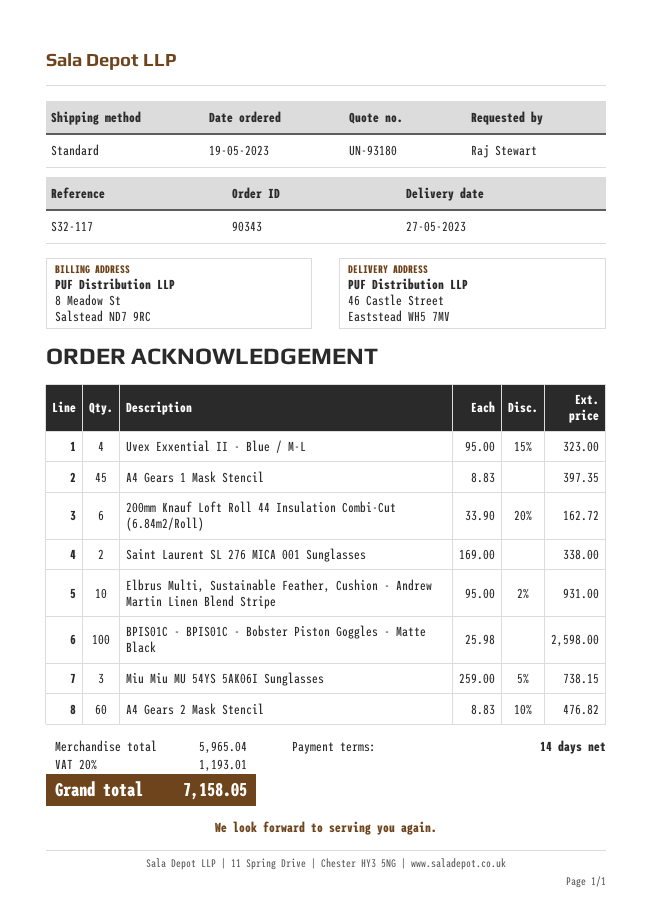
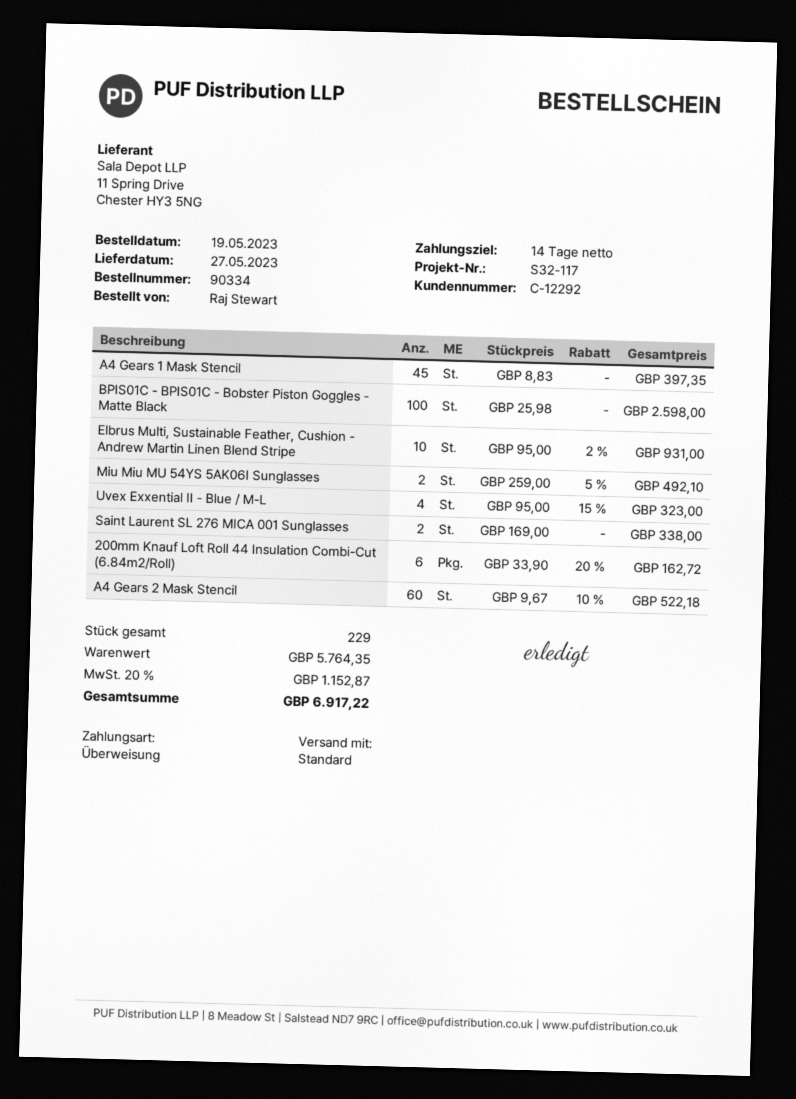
order number: 90343 -> 90334
Miu Miu MU 54YS 5AK06I Sunglasses: 3 x 259.00 - 5% = 738.15 -> 2 x 259.00 - 5% = 492.10
A4 Gears 2 Mask Stencil: 60 x 8.83 - 10% = 476.82 -> 60 x 9.67 - 10% = 522.18
subtotal: 5965.04 -> 5764.35
tax: 20% = 1193.01 -> 20% = 1152.87
total: 7158.05 -> 6917.22

